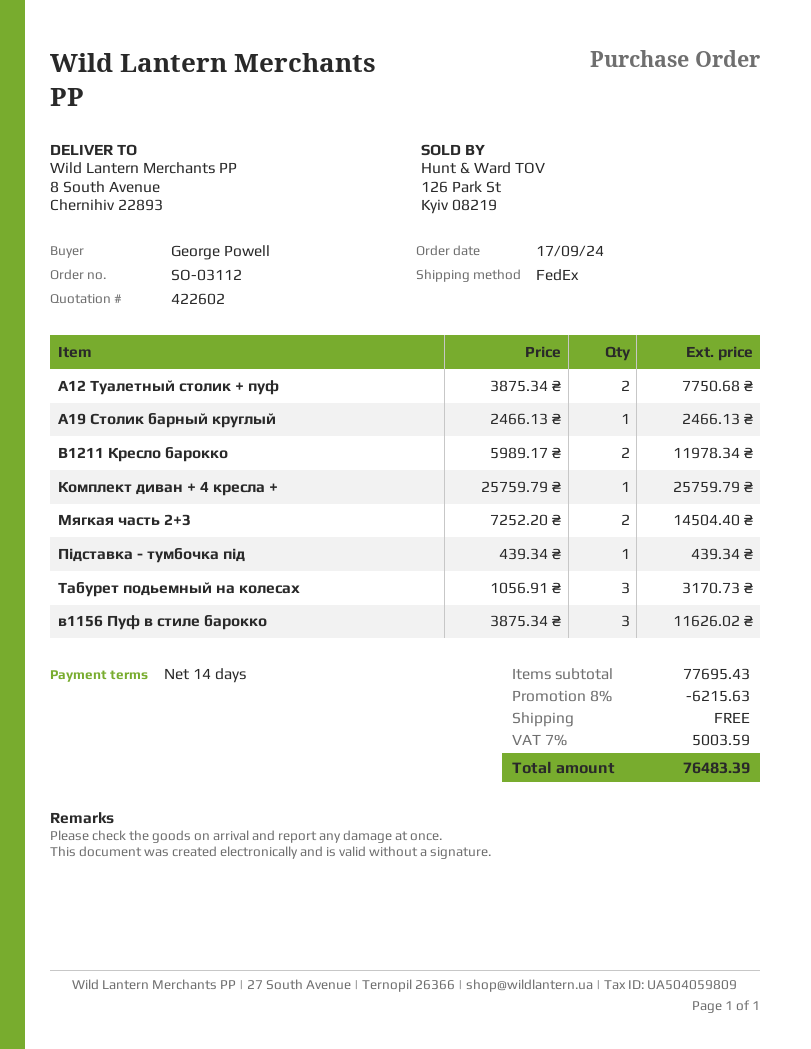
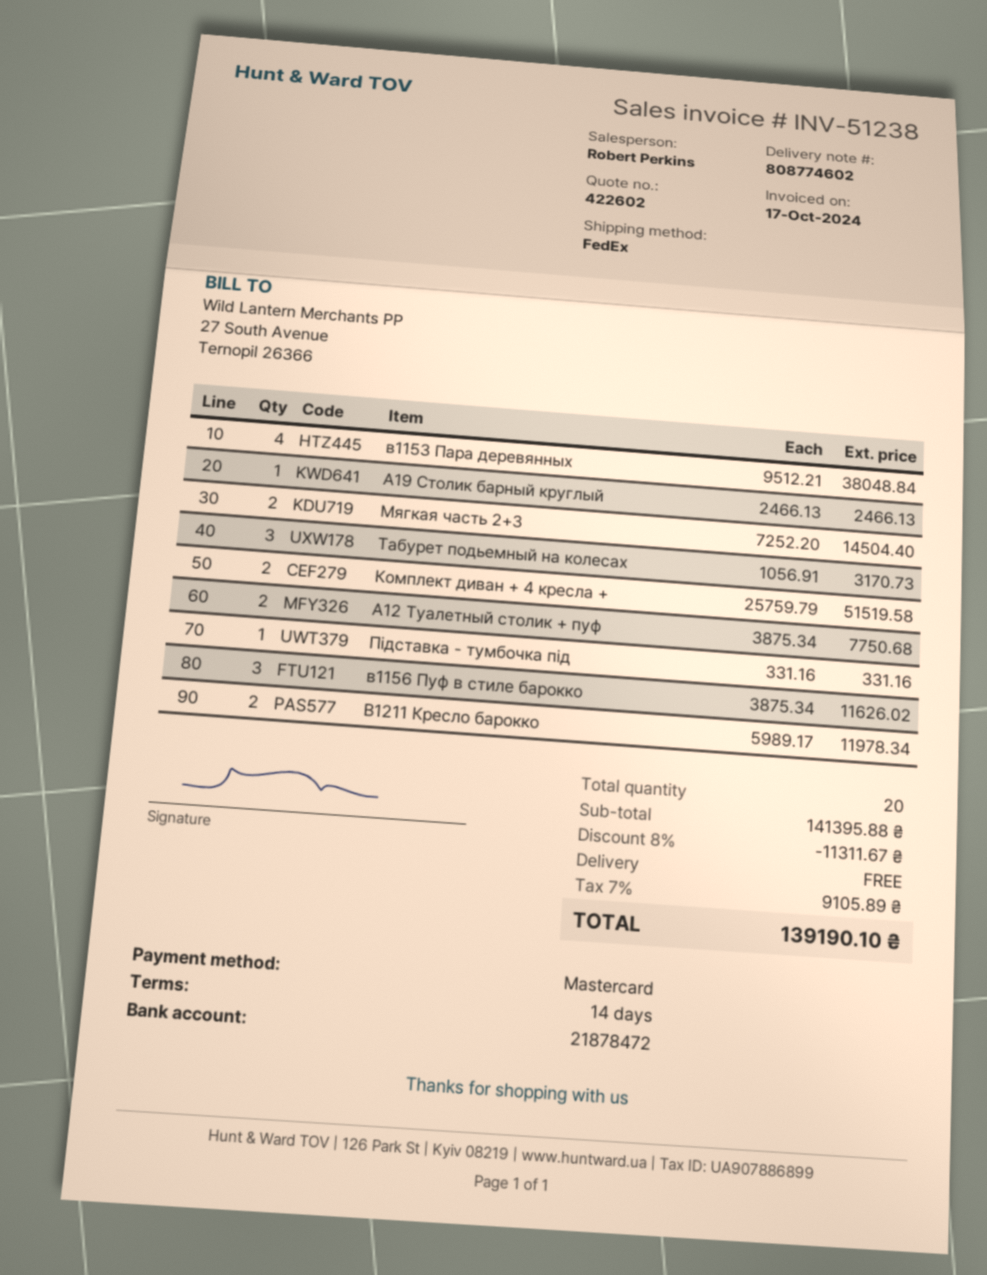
Комплект диван + 4 кресла +: 1 x 25759.79 = 25759.79 -> 2 x 25759.79 = 51519.58
Підставка - тумбочка під: 1 x 439.34 = 439.34 -> 1 x 331.16 = 331.16
в1153 Пара деревянных: none -> 4 x 9512.21 = 38048.84
subtotal: 77695.43 -> 141395.88
discount: 8% = 6215.63 -> 8% = 11311.67
tax: 7% = 5003.59 -> 7% = 9105.89
total: 76483.39 -> 139190.10

